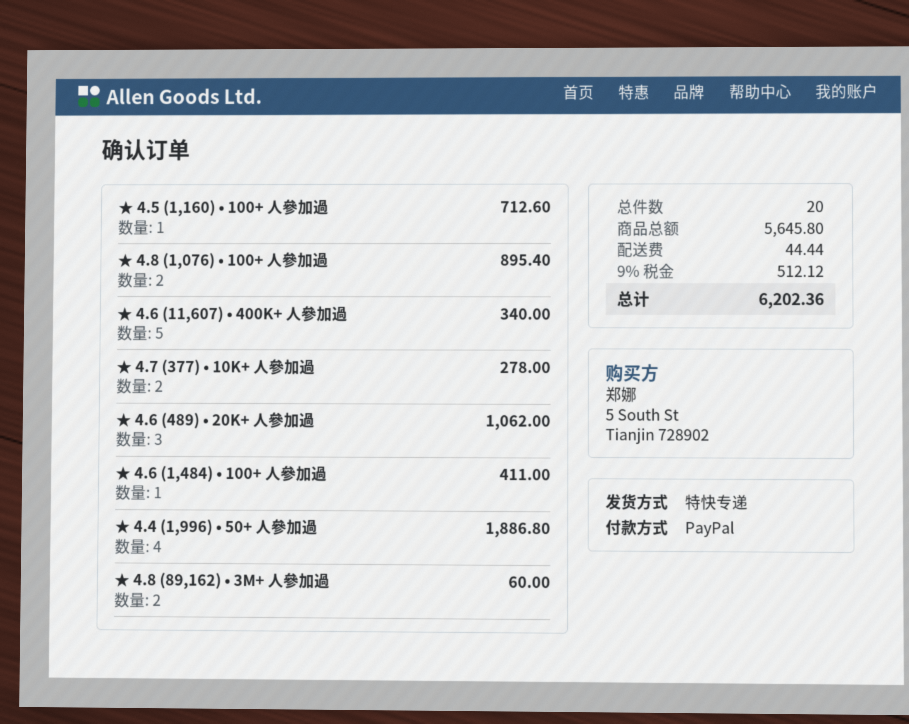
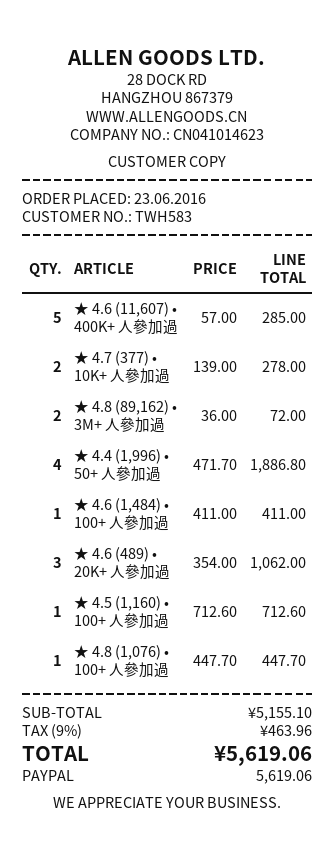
★ 4.8 (1,076) • 100+ 人參加過: 2 for 895.40 -> 1 for 447.70
★ 4.6 (11,607) • 400K+ 人參加過: 5 for 340.00 -> 5 for 285.00
★ 4.8 (89,162) • 3M+ 人參加過: 2 for 60.00 -> 2 for 72.00
subtotal: 5645.80 -> 5155.10
shipping: 44.44 -> none
tax: 9% = 512.12 -> 9% = 463.96
total: 6202.36 -> 5619.06

